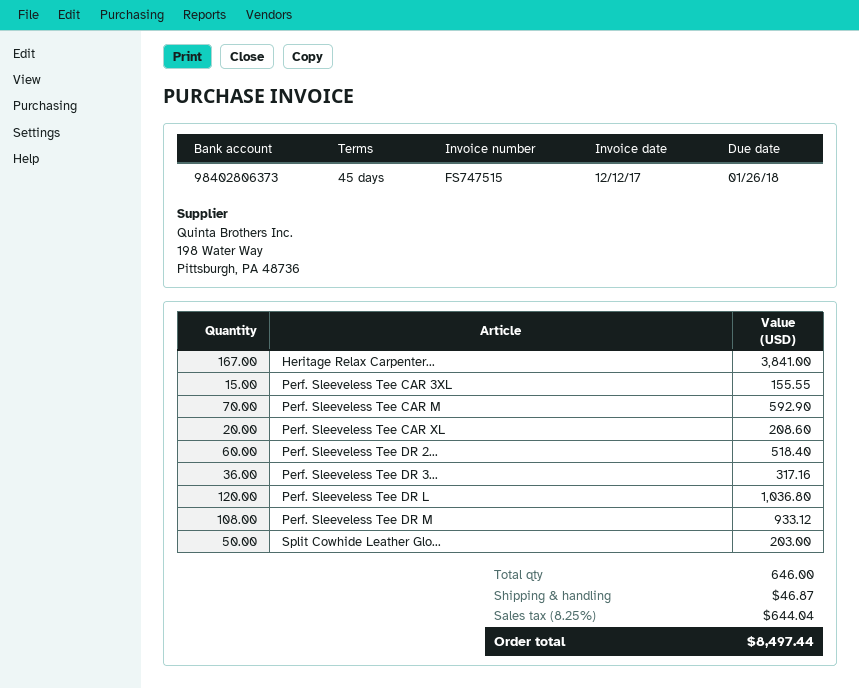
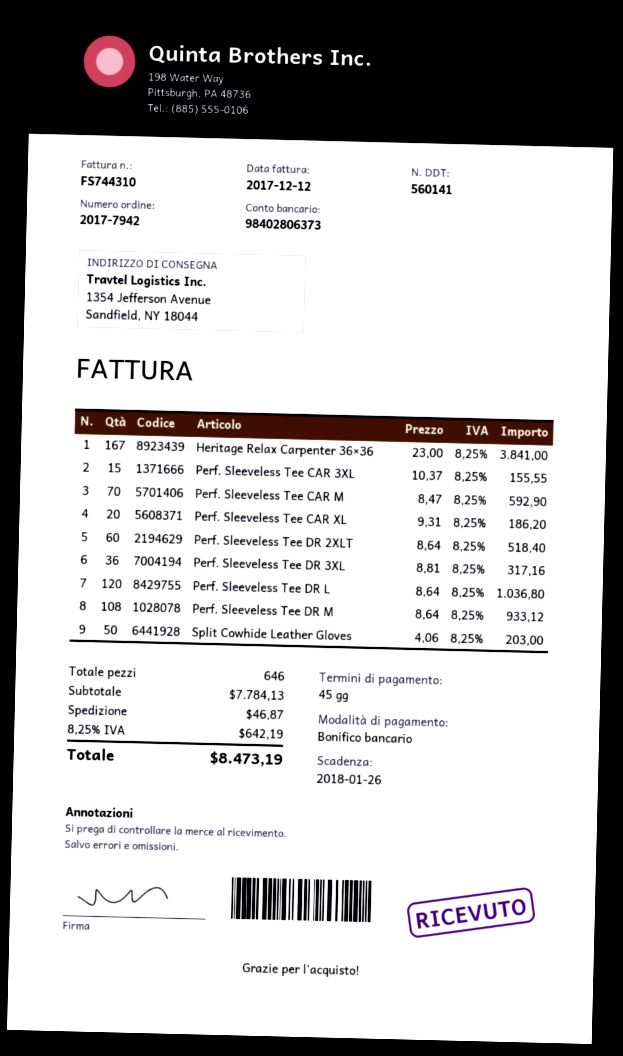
invoice number: FS747515 -> FS744310
Perf. Sleeveless Tee CAR XL: 20 for 208.60 -> 20 for 186.20
tax: 8.25% = 644.04 -> 8.25% = 642.19
total: 8497.44 -> 8473.19

